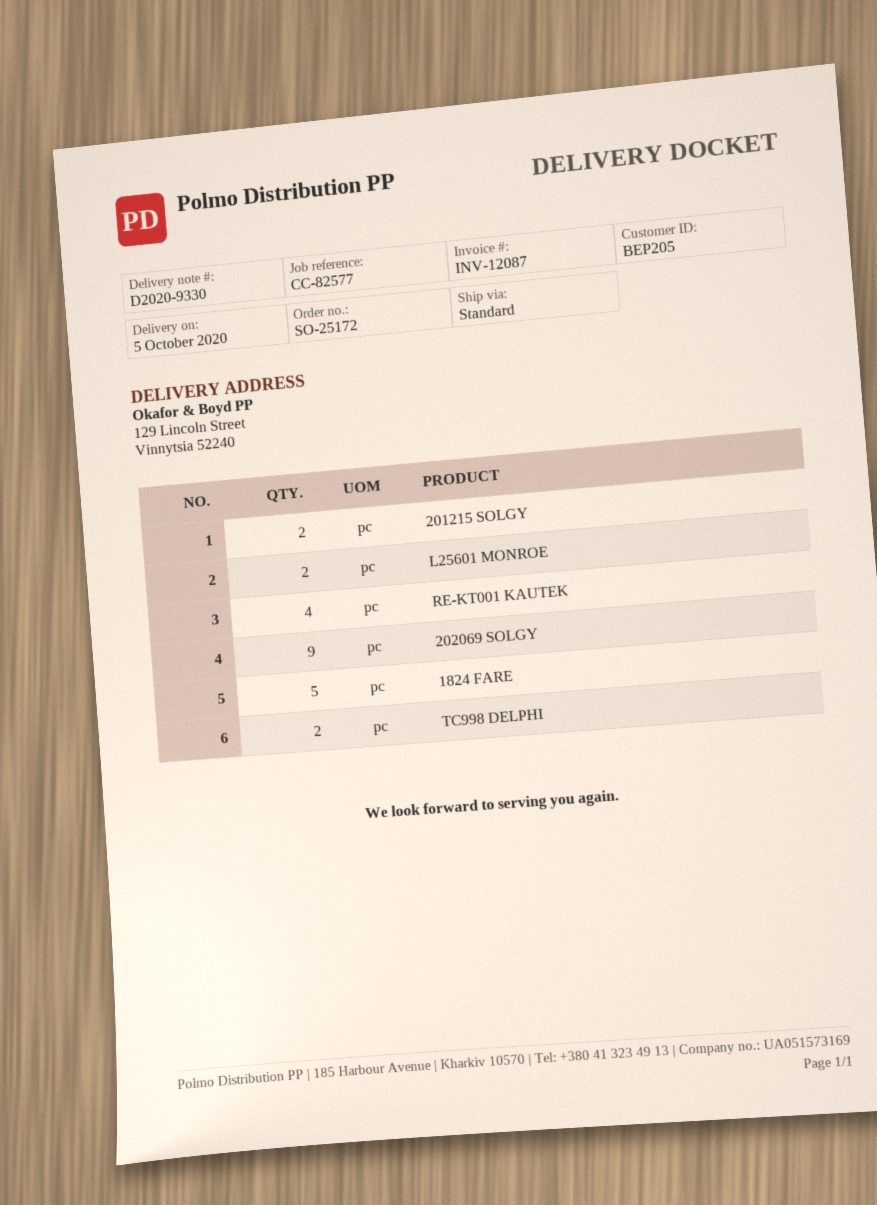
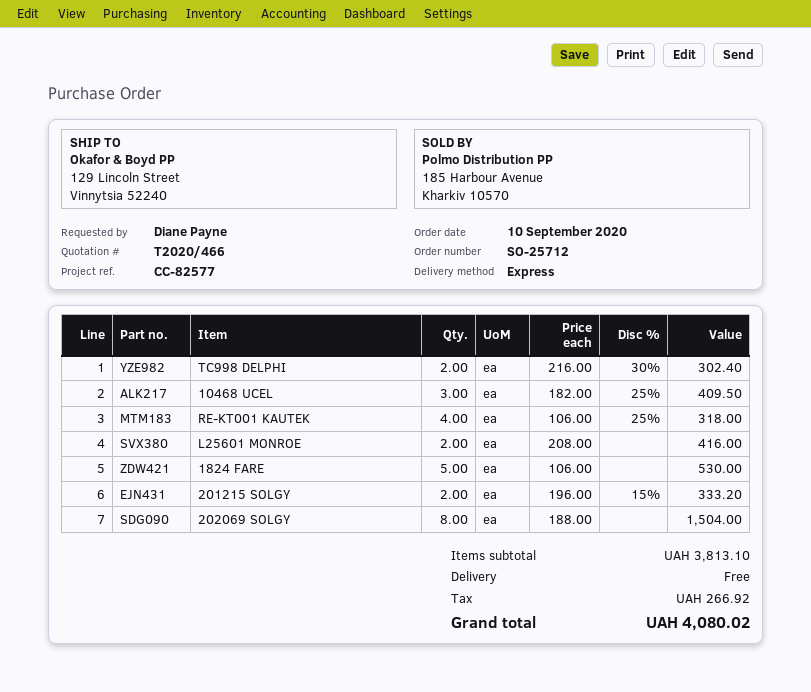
order number: SO-25172 -> SO-25712
shipping method: standard -> express
202069 SOLGY: 9 -> 8
10468 UCEL: none -> 3

